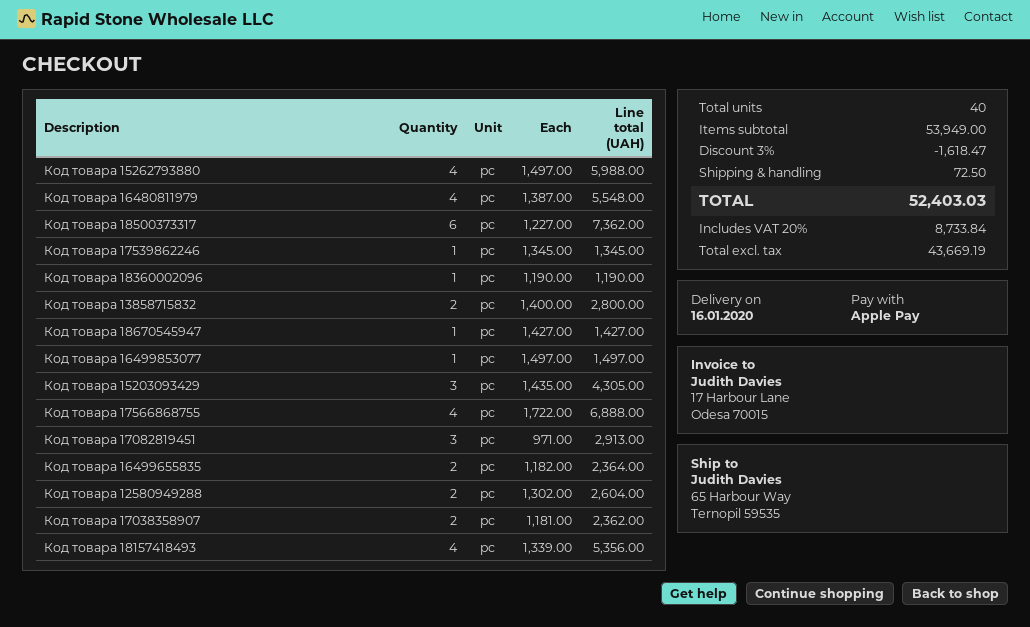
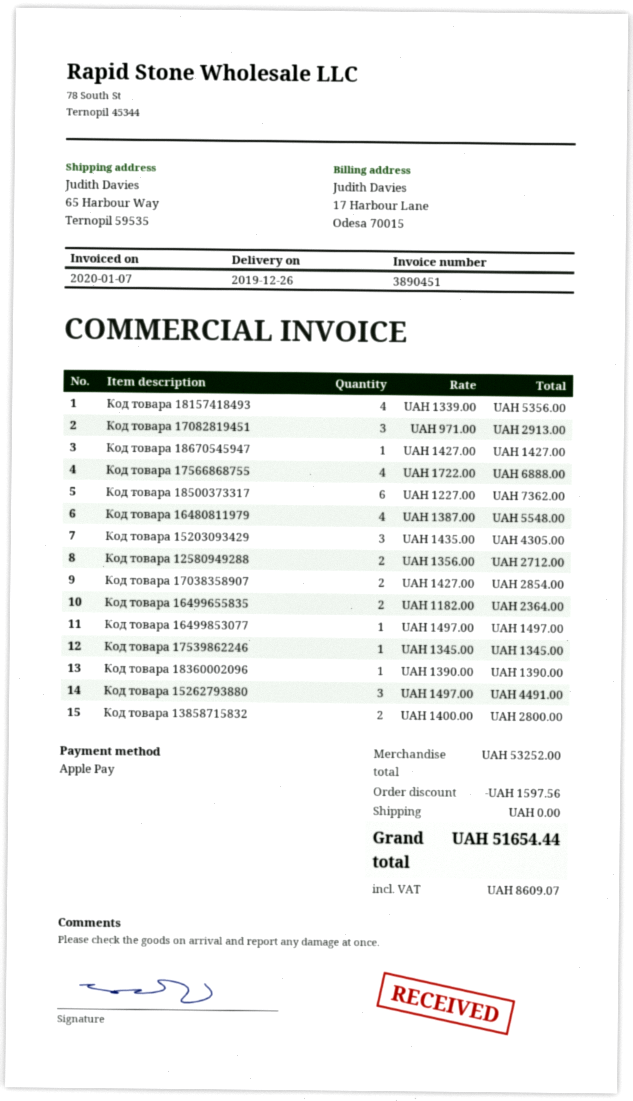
delivery date: 2020-01-16 -> 2019-12-26
Код товара 15262793880: 4 x 1497.00 = 5988.00 -> 3 x 1497.00 = 4491.00
Код товара 18360002096: 1 x 1190.00 = 1190.00 -> 1 x 1390.00 = 1390.00
Код товара 12580949288: 2 x 1302.00 = 2604.00 -> 2 x 1356.00 = 2712.00
Код товара 17038358907: 2 x 1181.00 = 2362.00 -> 2 x 1427.00 = 2854.00
subtotal: 53949.00 -> 53252.00
discount: 1618.47 -> 1597.56
shipping: 72.50 -> 0.00
tax: 8733.84 -> 8609.07
total: 52403.03 -> 51654.44

